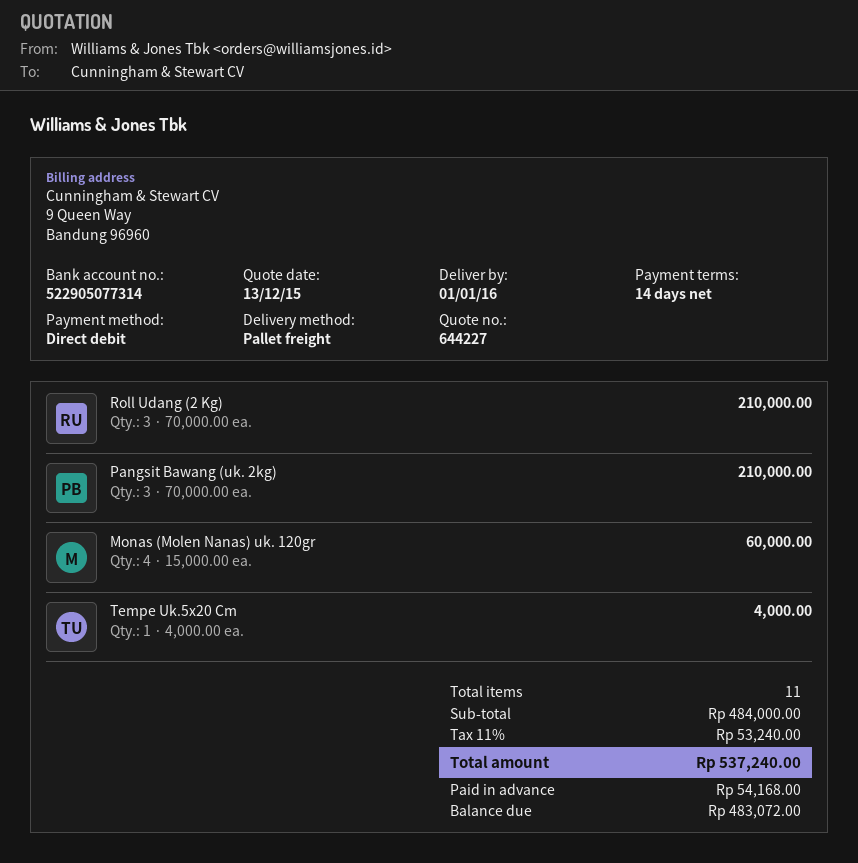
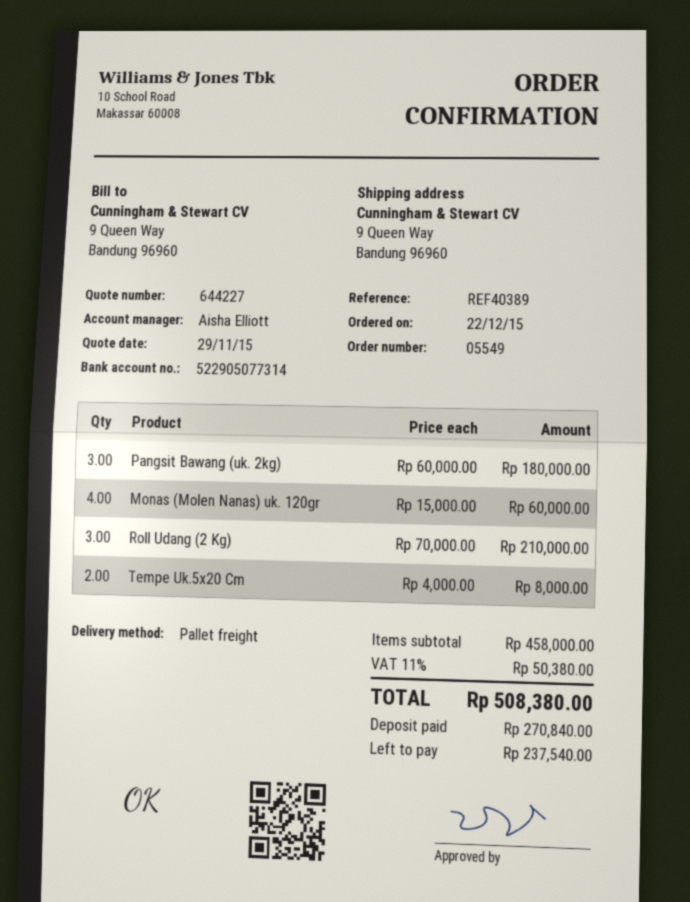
quote date: 2015-12-13 -> 2015-11-29
Pangsit Bawang (uk. 2kg): 3 x 70000.00 = 210000.00 -> 3 x 60000.00 = 180000.00
Tempe Uk.5x20 Cm: 1 x 4000.00 = 4000.00 -> 2 x 4000.00 = 8000.00
subtotal: 484000.00 -> 458000.00
tax: 11% = 53240.00 -> 11% = 50380.00
total: 537240.00 -> 508380.00
deposit: 54168.00 -> 270840.00
balance: 483072.00 -> 237540.00

